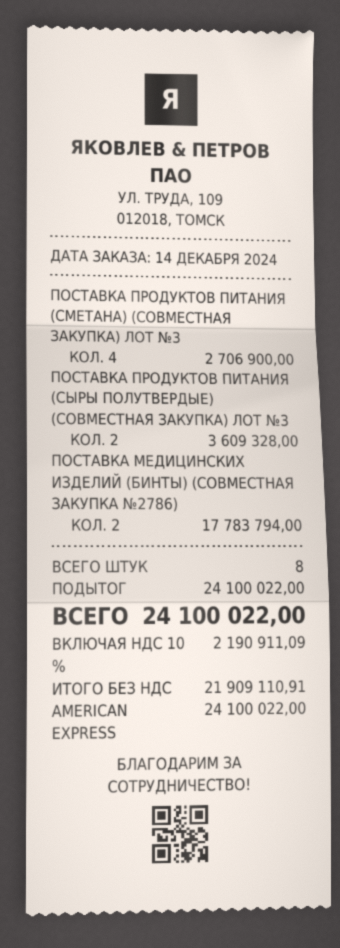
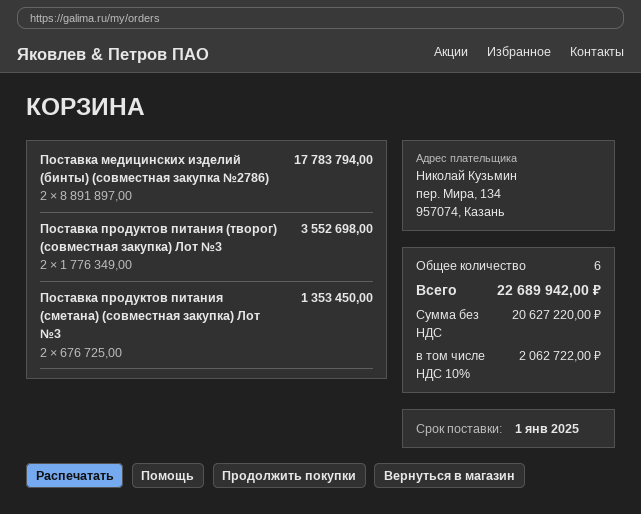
ПОСТАВКА ПРОДУКТОВ ПИТАНИЯ (СМЕТАНА) (СОВМЕСТНАЯ ЗАКУПКА) ЛОТ №3: 4 for 2706900.00 -> 2 for 1353450.00
ПОСТАВКА ПРОДУКТОВ ПИТАНИЯ (СЫРЫ ПОЛУТВЕРДЫЕ) (СОВМЕСТНАЯ ЗАКУПКА) ЛОТ №3: 2 for 3609328.00 -> none
Поставка продуктов питания (творог) (совместная закупка) Лот №3: none -> 2 for 3552698.00
total quantity: 8 -> 6
net: 21909110.91 -> 20627220.00
tax: 10% = 2190911.09 -> 10% = 2062722.00
total: 24100022.00 -> 22689942.00

